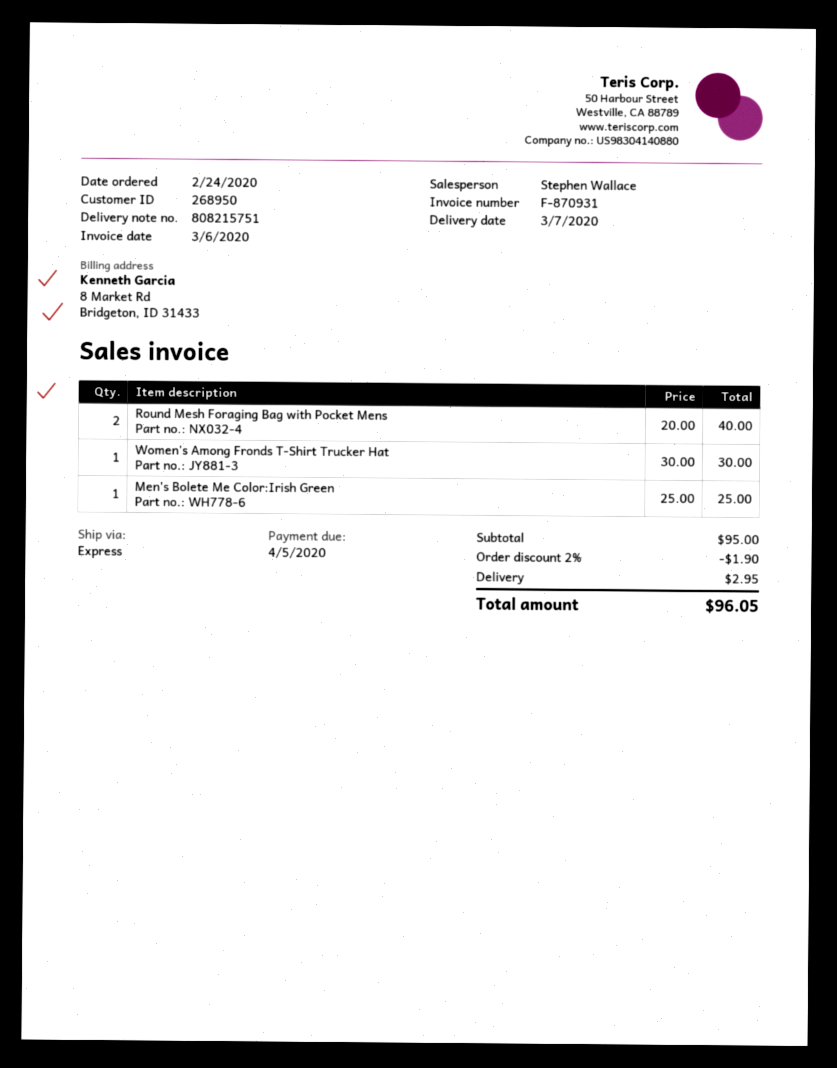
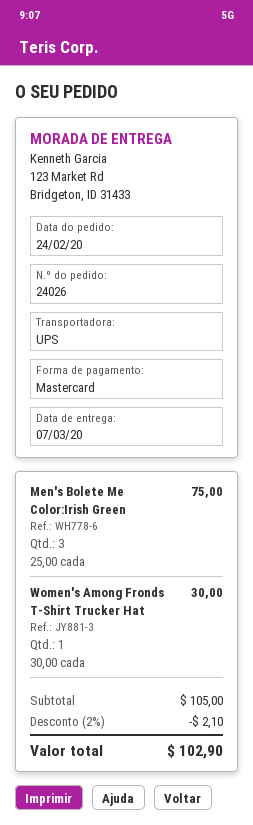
shipping method: express -> UPS
Round Mesh Foraging Bag with Pocket Mens: 2 x 20.00 = 40.00 -> none
Men's Bolete Me Color:Irish Green: 1 x 25.00 = 25.00 -> 3 x 25.00 = 75.00
subtotal: 95.00 -> 105.00
discount: 2% = 1.90 -> 2% = 2.10
shipping: 2.95 -> none
total: 96.05 -> 102.90

